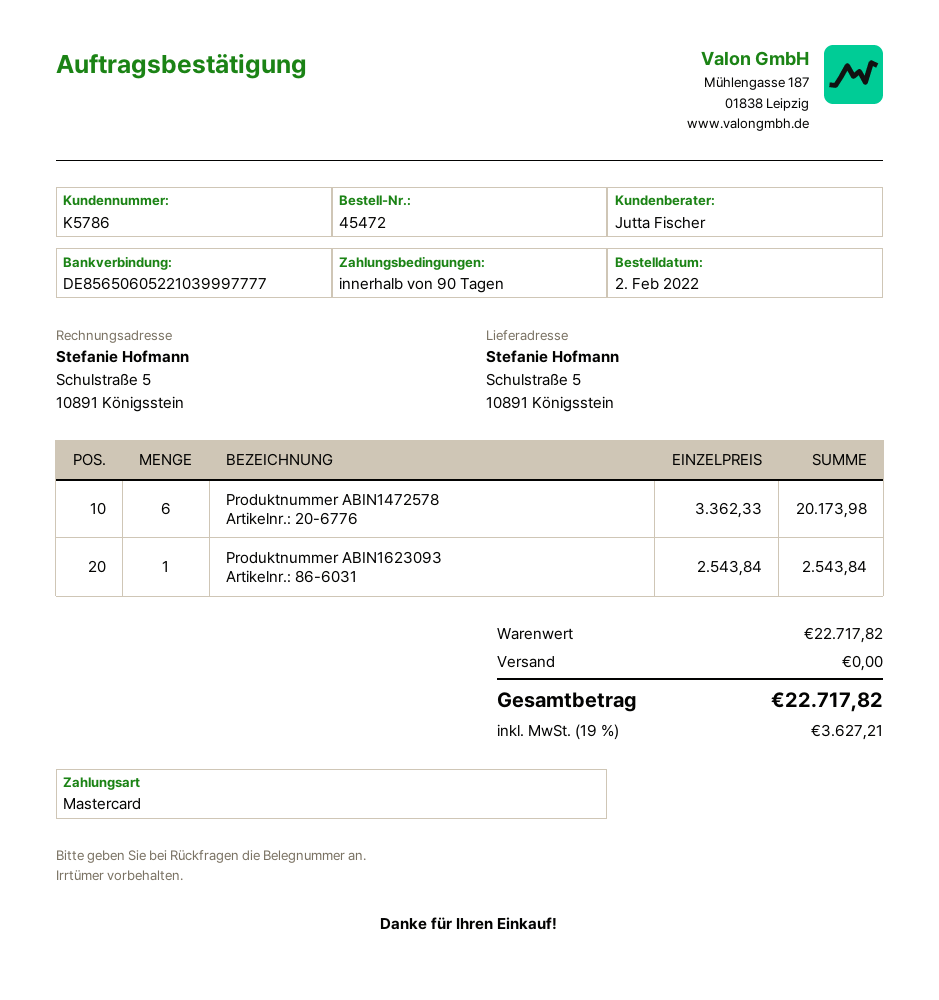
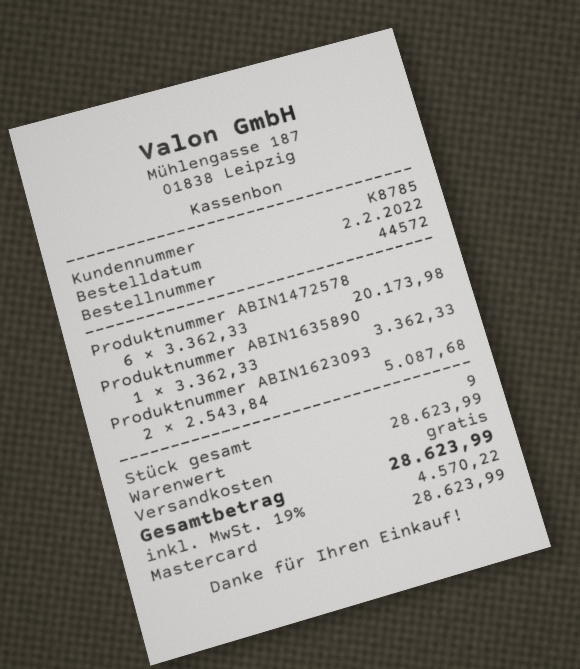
order number: 45472 -> 44572
customer number: K5786 -> K8785
Produktnummer ABIN1623093: 1 x 2543.84 = 2543.84 -> 2 x 2543.84 = 5087.68
Produktnummer ABIN1635890: none -> 1 x 3362.33 = 3362.33
subtotal: 22717.82 -> 28623.99
tax: 19% = 3627.21 -> 19% = 4570.22
total: 22717.82 -> 28623.99

